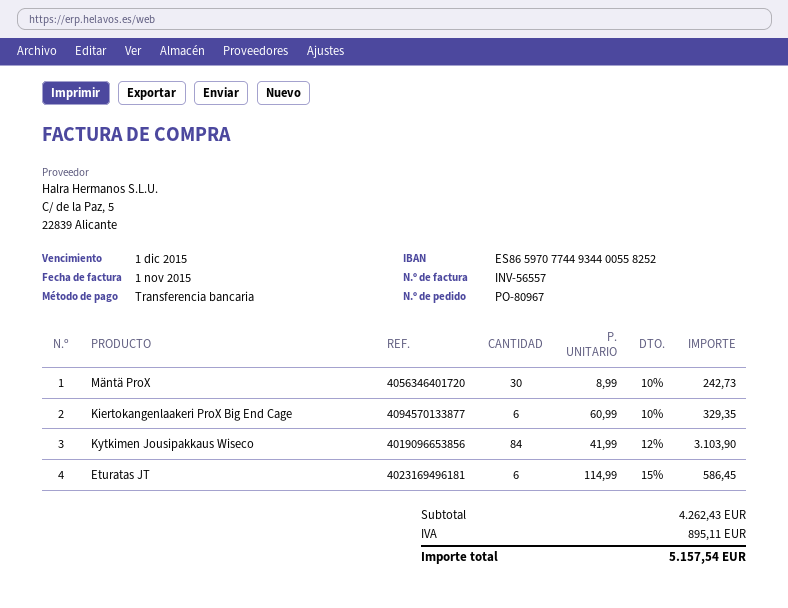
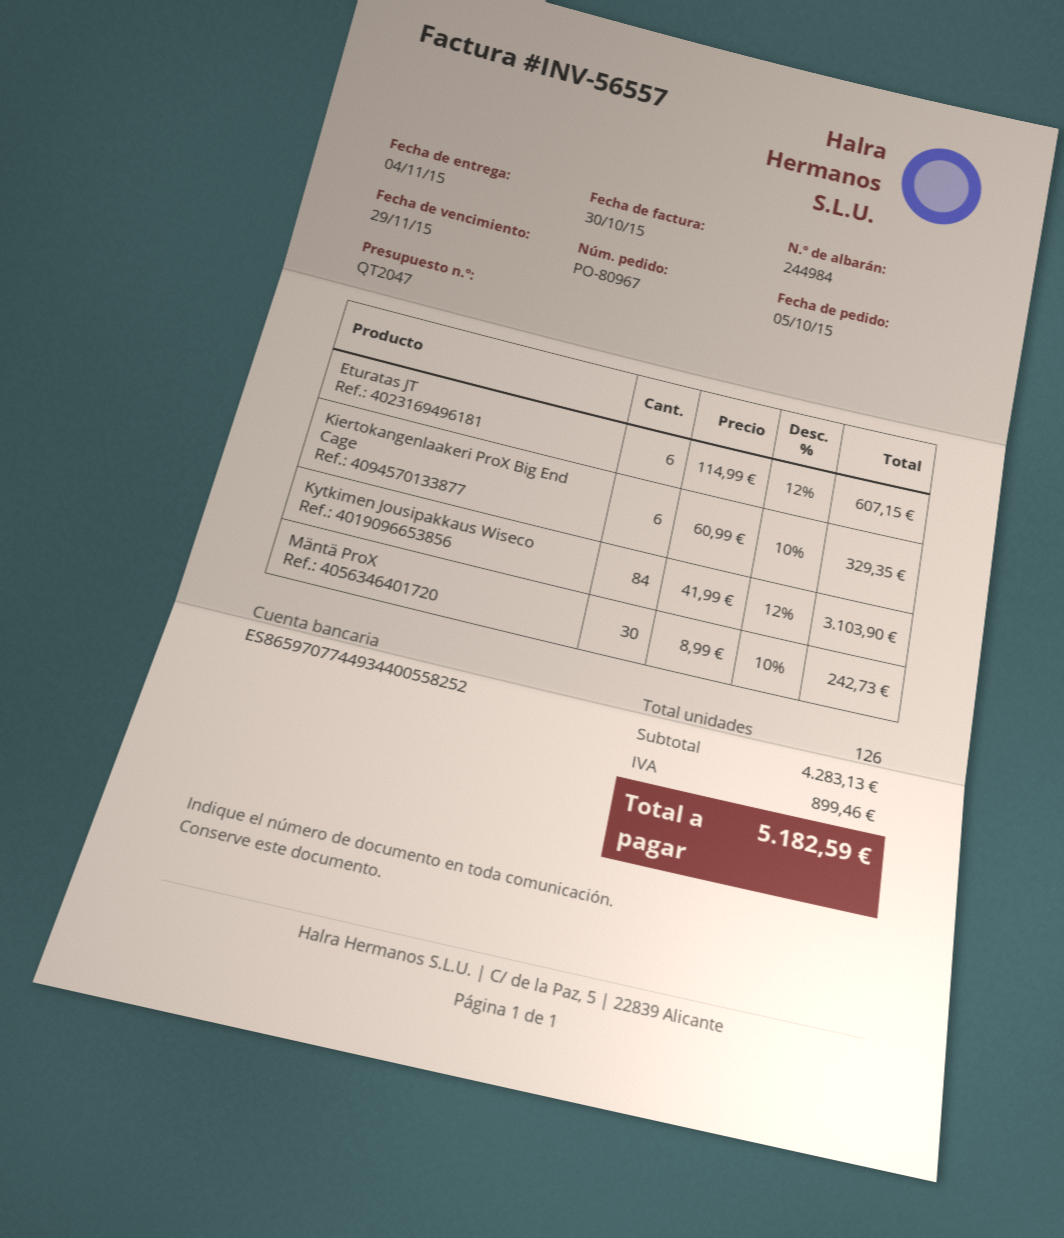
invoice date: 2015-11-01 -> 2015-10-30
due date: 2015-12-01 -> 2015-11-29
Eturatas JT: 6 x 114.99 - 15% = 586.45 -> 6 x 114.99 - 12% = 607.15
subtotal: 4262.43 -> 4283.13
tax: 895.11 -> 899.46
total: 5157.54 -> 5182.59

